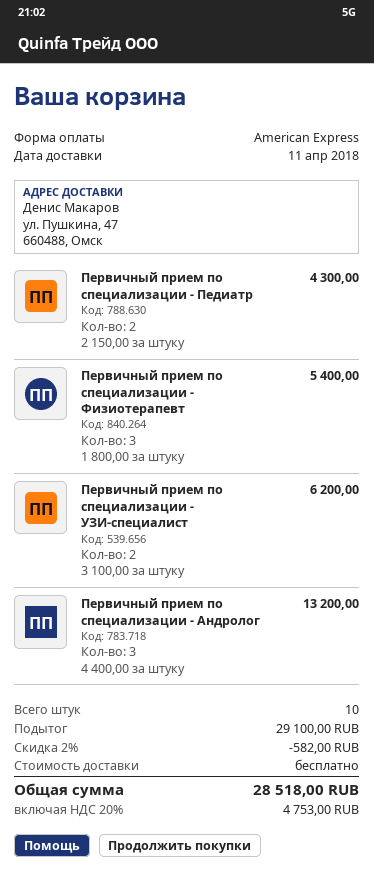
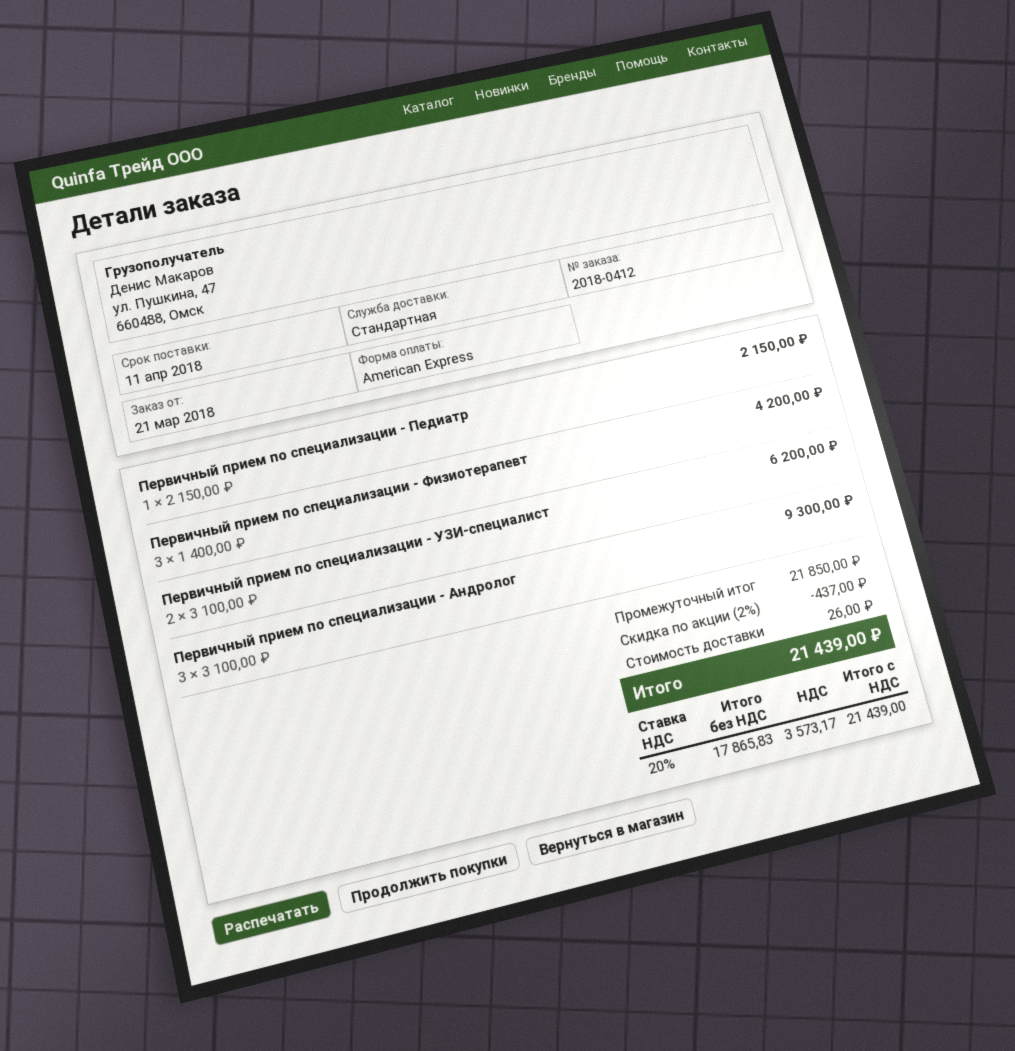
Первичный прием по специализации - Педиатр: 2 x 2150.00 = 4300.00 -> 1 x 2150.00 = 2150.00
Первичный прием по специализации - Физиотерапевт: 3 x 1800.00 = 5400.00 -> 3 x 1400.00 = 4200.00
Первичный прием по специализации - Андролог: 3 x 4400.00 = 13200.00 -> 3 x 3100.00 = 9300.00
subtotal: 29100.00 -> 21850.00
discount: 2% = 582.00 -> 2% = 437.00
shipping: 0.00 -> 26.00
tax: 20% = 4753.00 -> 20% = 3573.17
total: 28518.00 -> 21439.00

